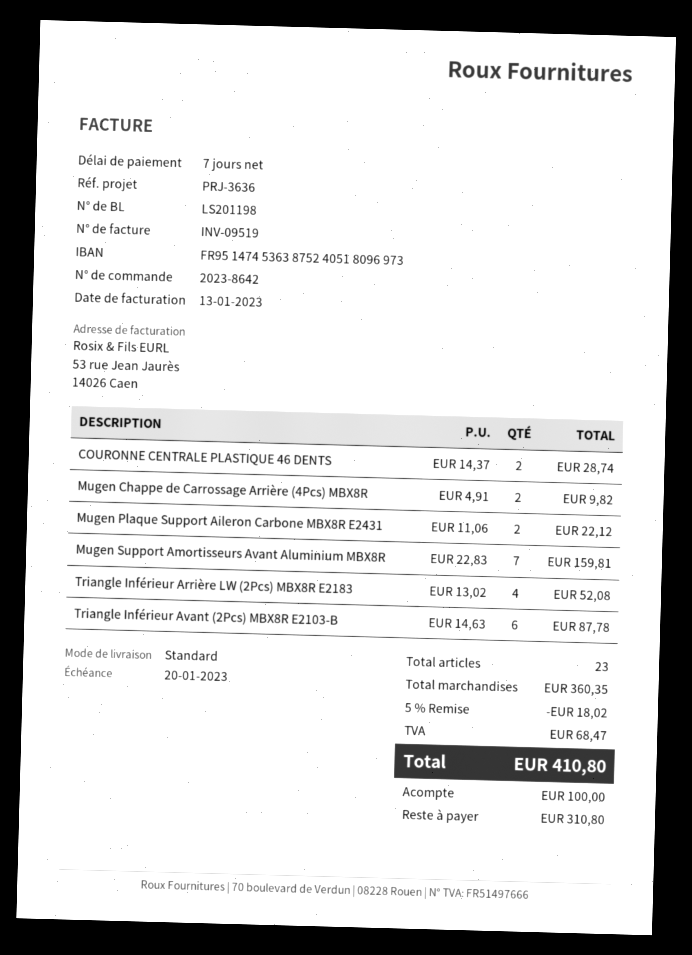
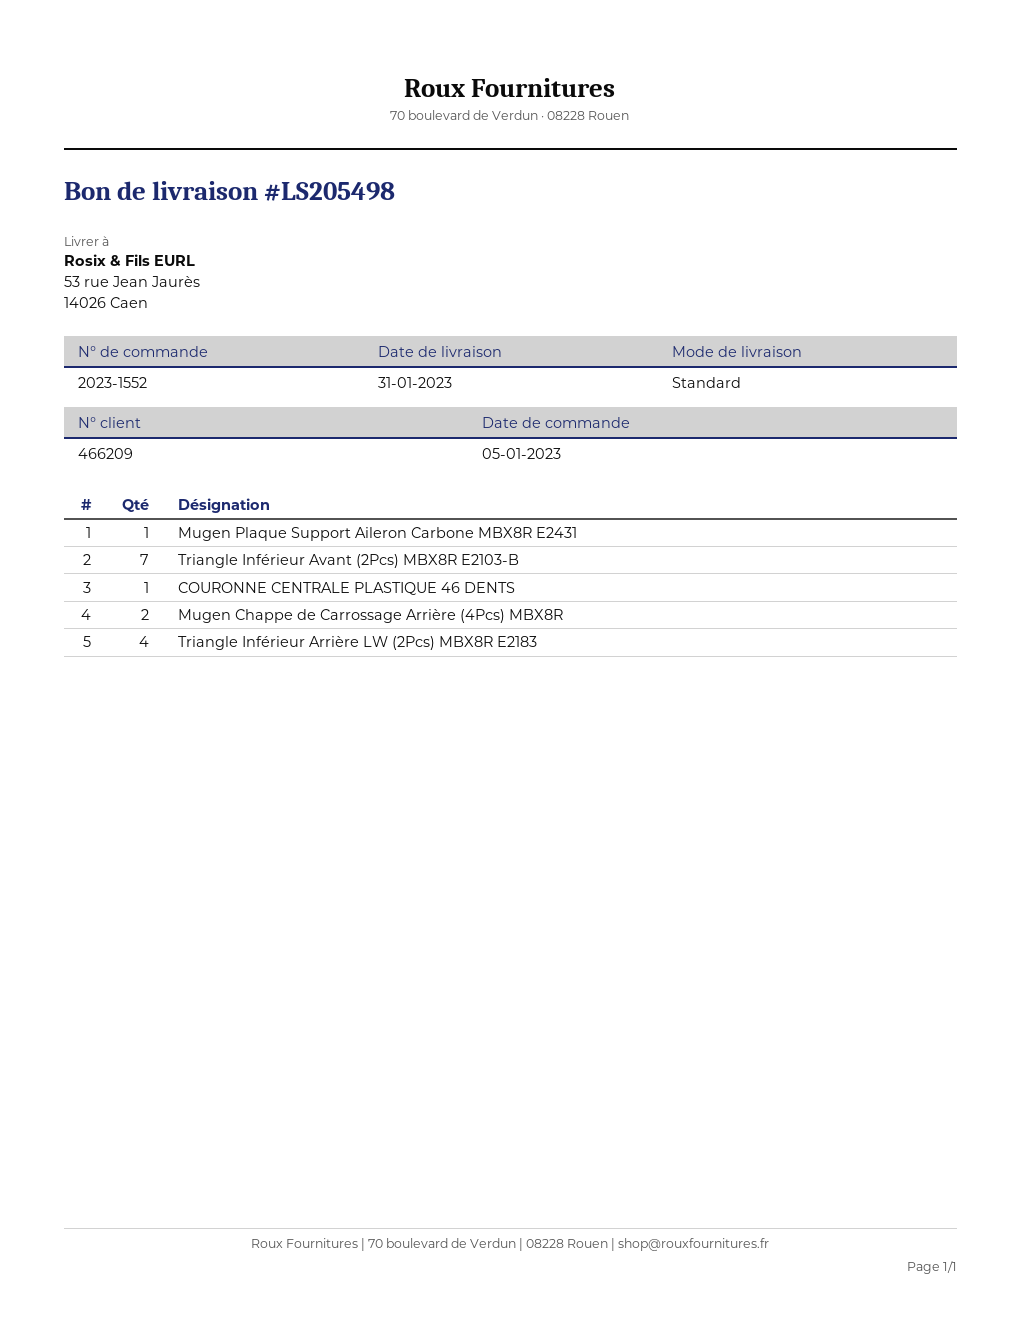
order number: 2023-8642 -> 2023-1552
delivery note number: LS201198 -> LS205498
COURONNE CENTRALE PLASTIQUE 46 DENTS: 2 -> 1
Mugen Plaque Support Aileron Carbone MBX8R E2431: 2 -> 1
Mugen Support Amortisseurs Avant Aluminium MBX8R: 7 -> none
Triangle Inférieur Avant (2Pcs) MBX8R E2103-B: 6 -> 7

